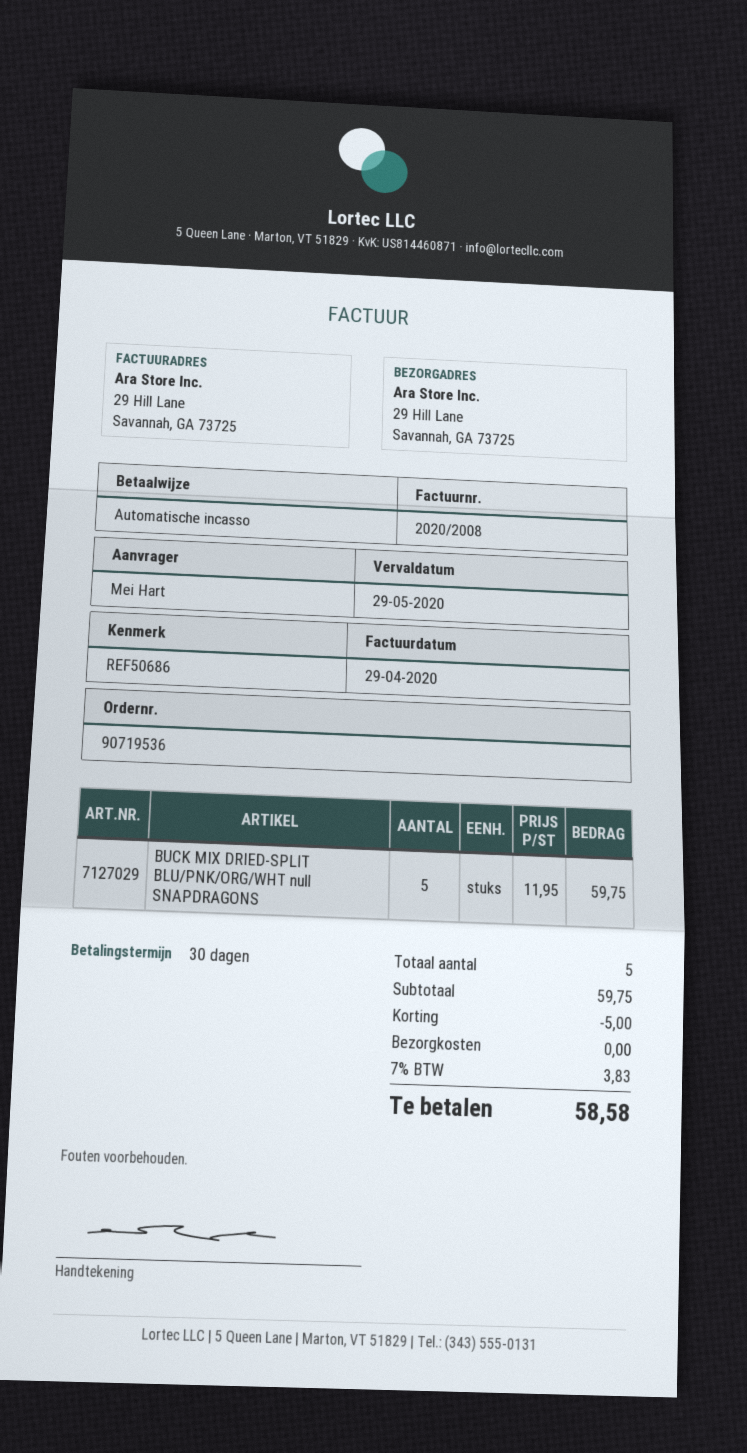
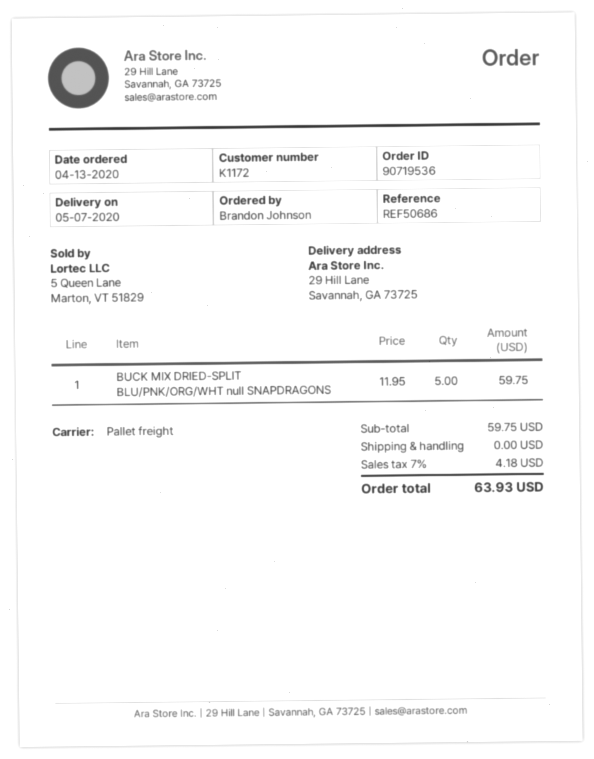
ordered by: Mei Hart -> Brandon Johnson
discount: 5.00 -> none
tax: 7% = 3.83 -> 7% = 4.18
total: 58.58 -> 63.93

